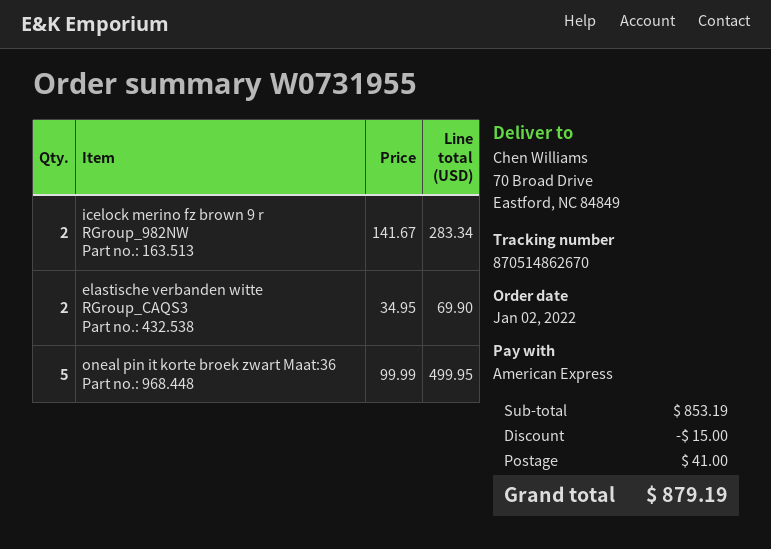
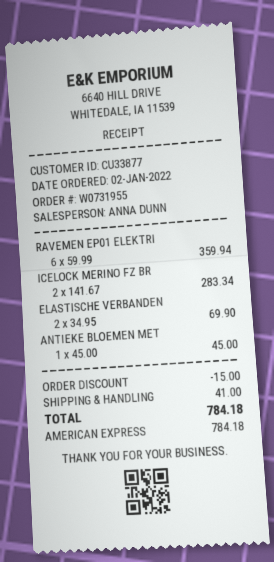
oneal pin it korte broek zwart Maat:36: 5 x 99.99 = 499.95 -> none
RAVEMEN EP01 ELEKTRI: none -> 6 x 59.99 = 359.94
ANTIEKE BLOEMEN MET: none -> 1 x 45.00 = 45.00
total: 879.19 -> 784.18

